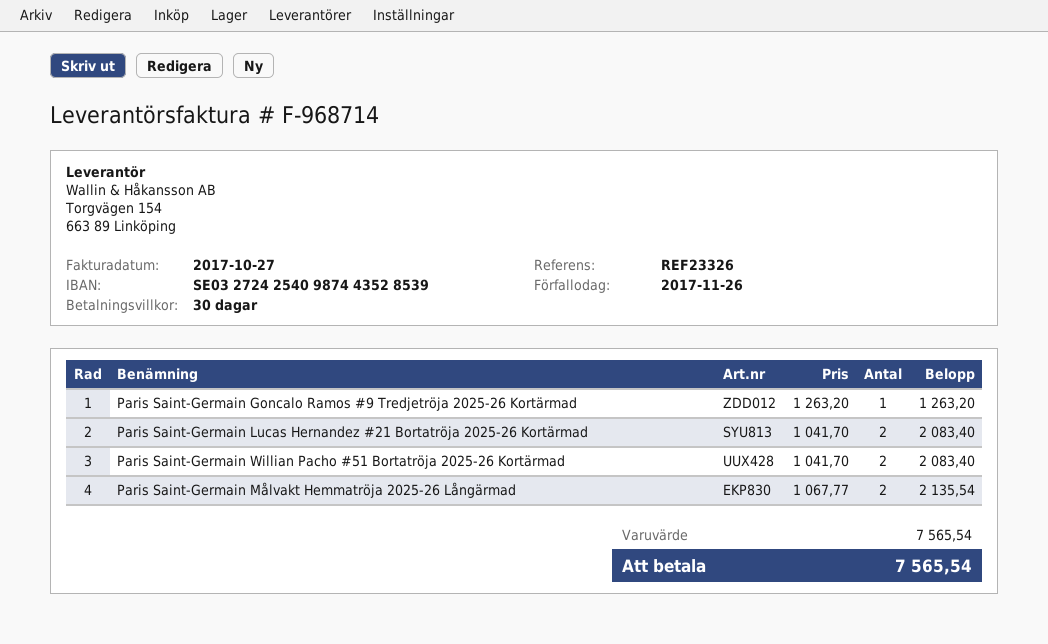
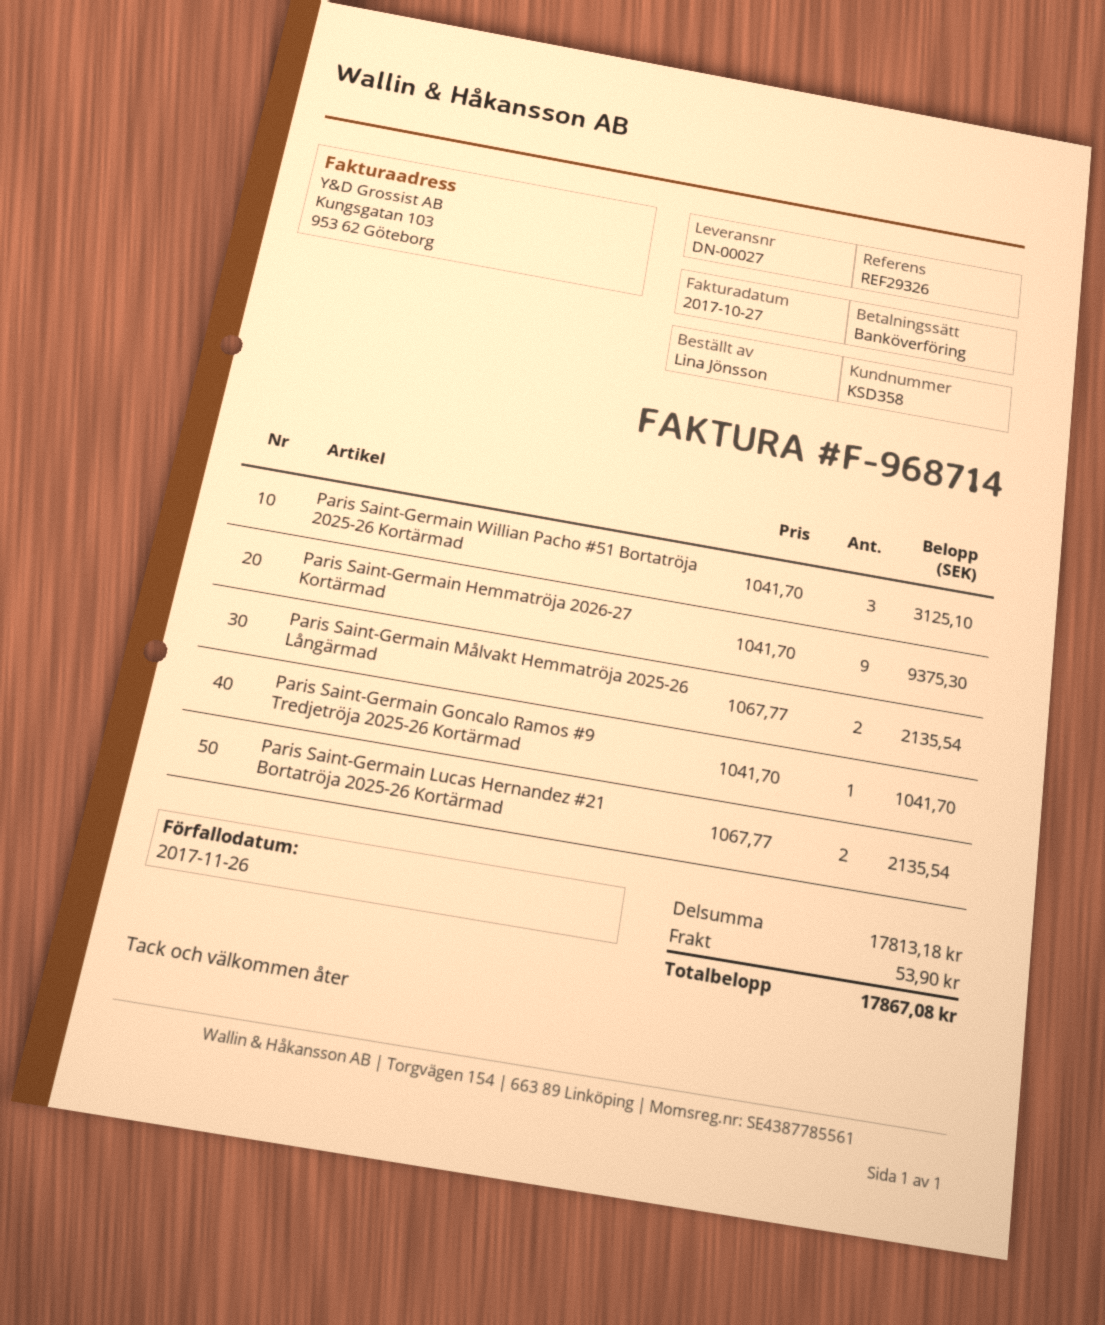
reference: REF23326 -> REF29326
Paris Saint-Germain Goncalo Ramos #9 Tredjetröja 2025-26 Kortärmad: 1 x 1263.20 = 1263.20 -> 1 x 1041.70 = 1041.70
Paris Saint-Germain Lucas Hernandez #21 Bortatröja 2025-26 Kortärmad: 2 x 1041.70 = 2083.40 -> 2 x 1067.77 = 2135.54
Paris Saint-Germain Willian Pacho #51 Bortatröja 2025-26 Kortärmad: 2 x 1041.70 = 2083.40 -> 3 x 1041.70 = 3125.10
Paris Saint-Germain Hemmatröja 2026-27 Kortärmad: none -> 9 x 1041.70 = 9375.30
subtotal: 7565.54 -> 17813.18
shipping: none -> 53.90
total: 7565.54 -> 17867.08

